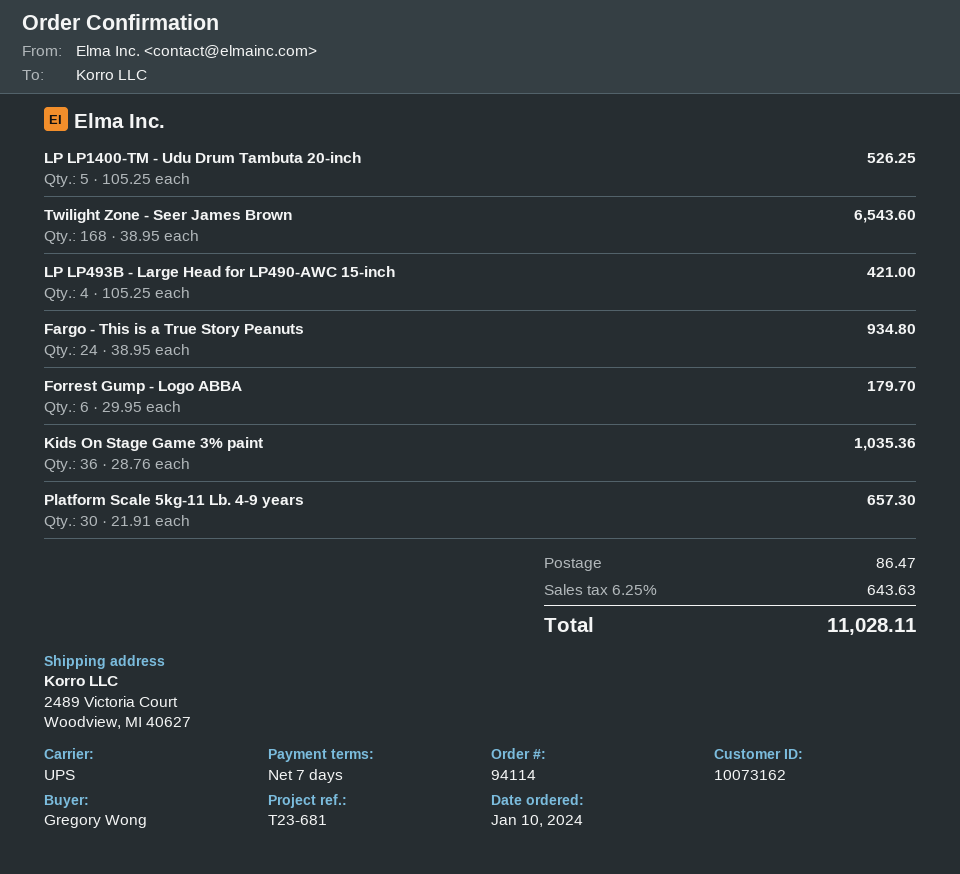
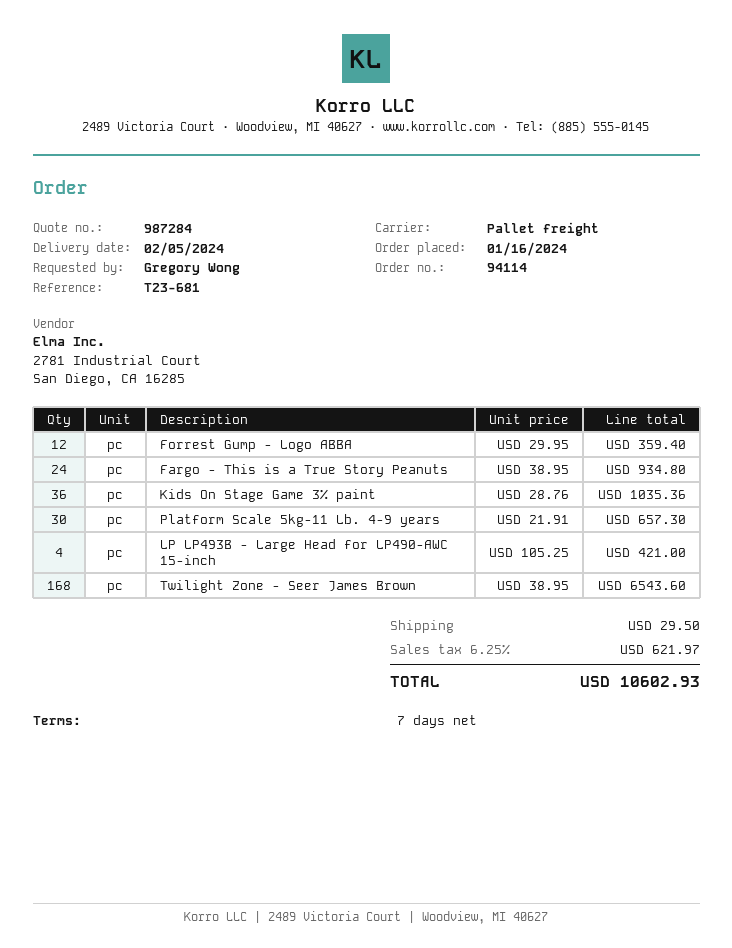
order date: 2024-01-10 -> 2024-01-16
shipping method: UPS -> pallet freight
LP LP1400-TM - Udu Drum Tambuta 20-inch: 5 x 105.25 = 526.25 -> none
Forrest Gump - Logo ABBA: 6 x 29.95 = 179.70 -> 12 x 29.95 = 359.40
shipping: 86.47 -> 29.50
tax: 6.25% = 643.63 -> 6.25% = 621.97
total: 11028.11 -> 10602.93

